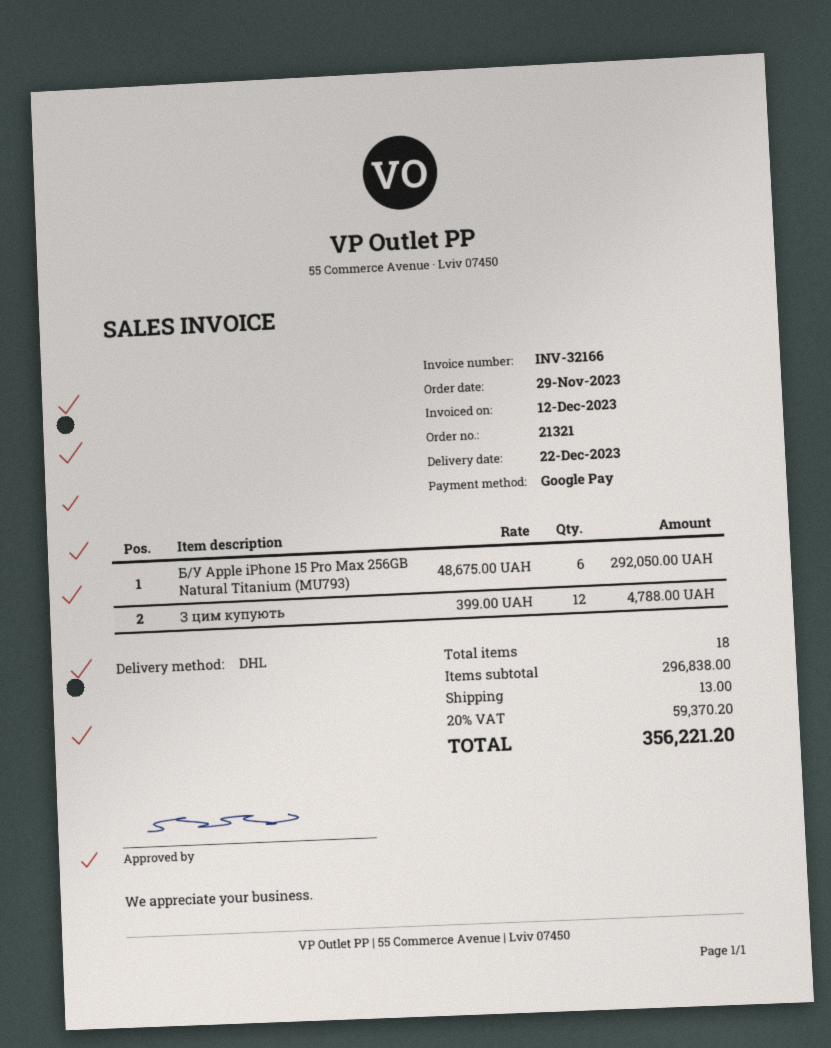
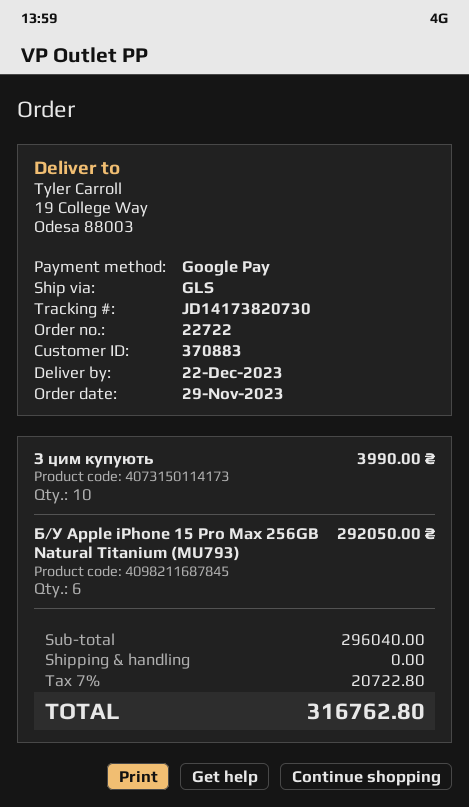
order number: 21321 -> 22722
shipping method: DHL -> GLS
З цим купують: 12 for 4788.00 -> 10 for 3990.00
subtotal: 296838.00 -> 296040.00
shipping: 13.00 -> 0.00
tax: 20% = 59370.20 -> 7% = 20722.80
total: 356221.20 -> 316762.80

